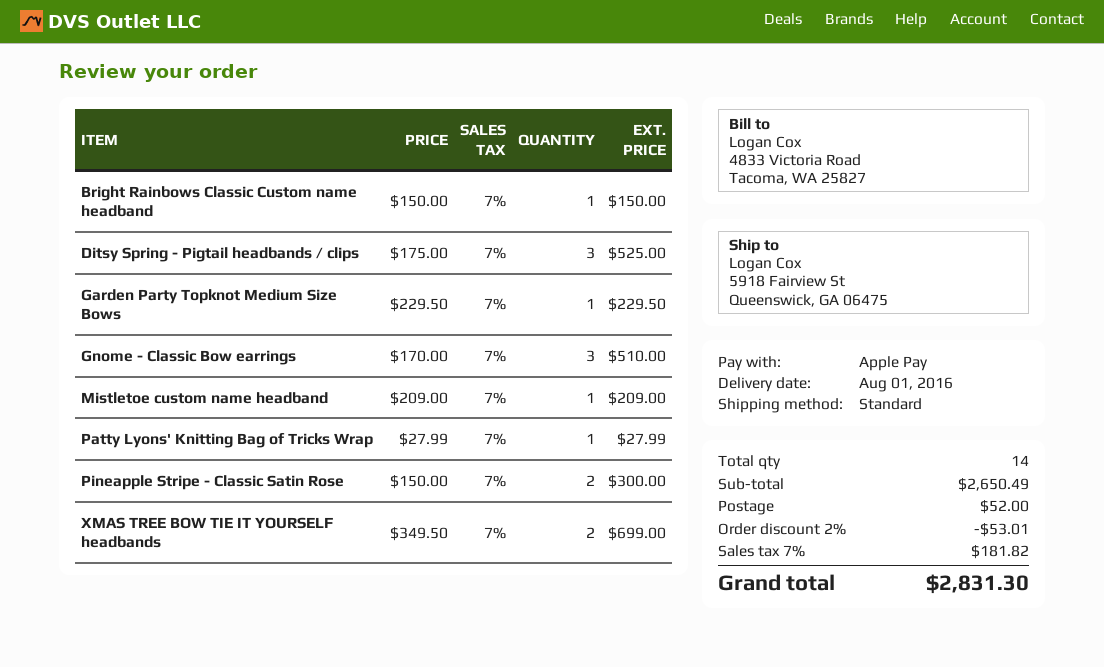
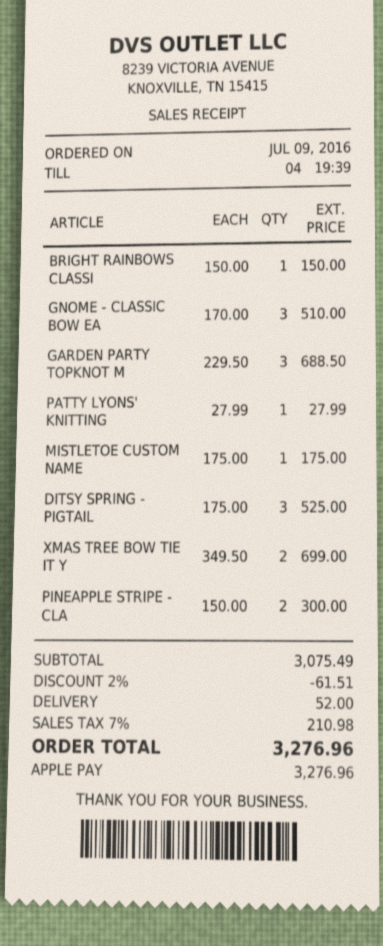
Garden Party Topknot Medium Size Bows: 1 x 229.50 = 229.50 -> 3 x 229.50 = 688.50
Mistletoe custom name headband: 1 x 209.00 = 209.00 -> 1 x 175.00 = 175.00
subtotal: 2650.49 -> 3075.49
discount: 2% = 53.01 -> 2% = 61.51
tax: 7% = 181.82 -> 7% = 210.98
total: 2831.30 -> 3276.96

